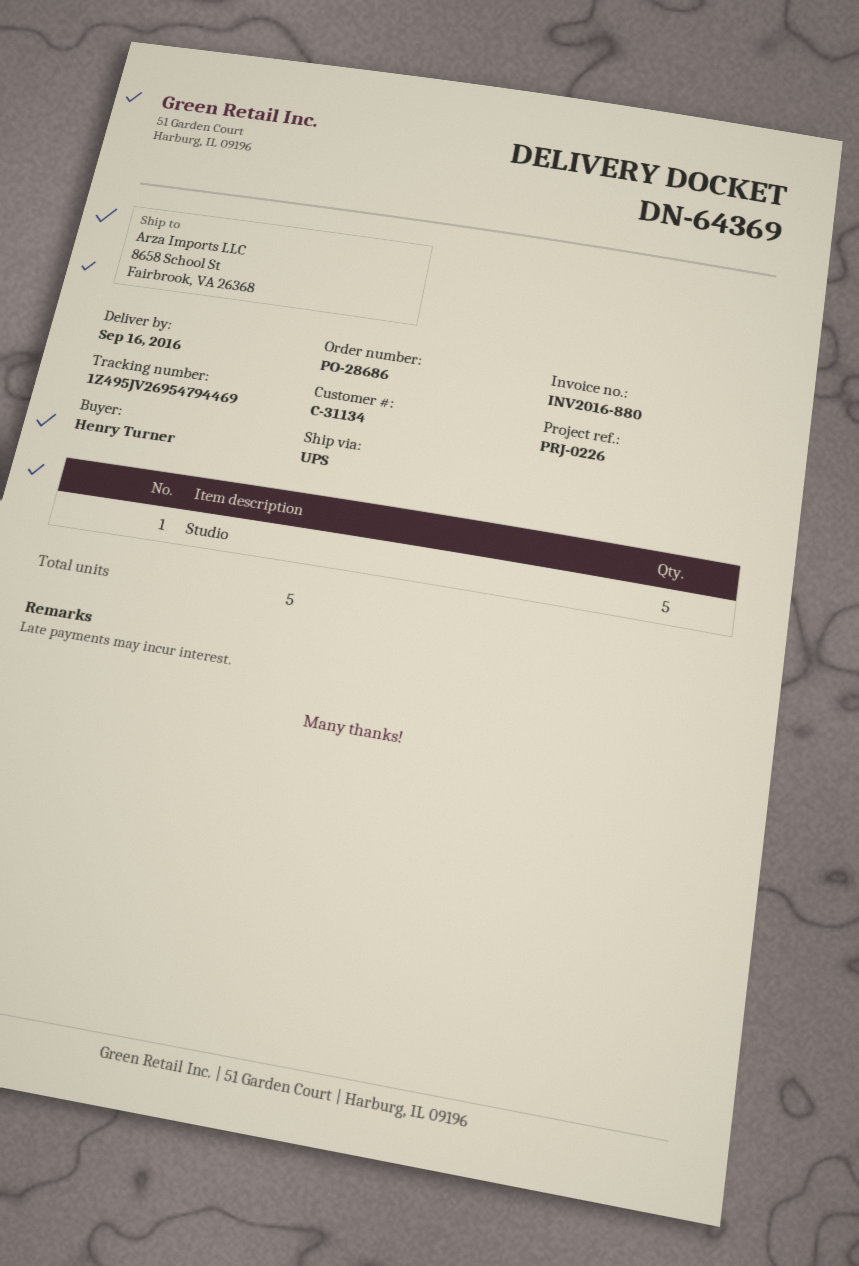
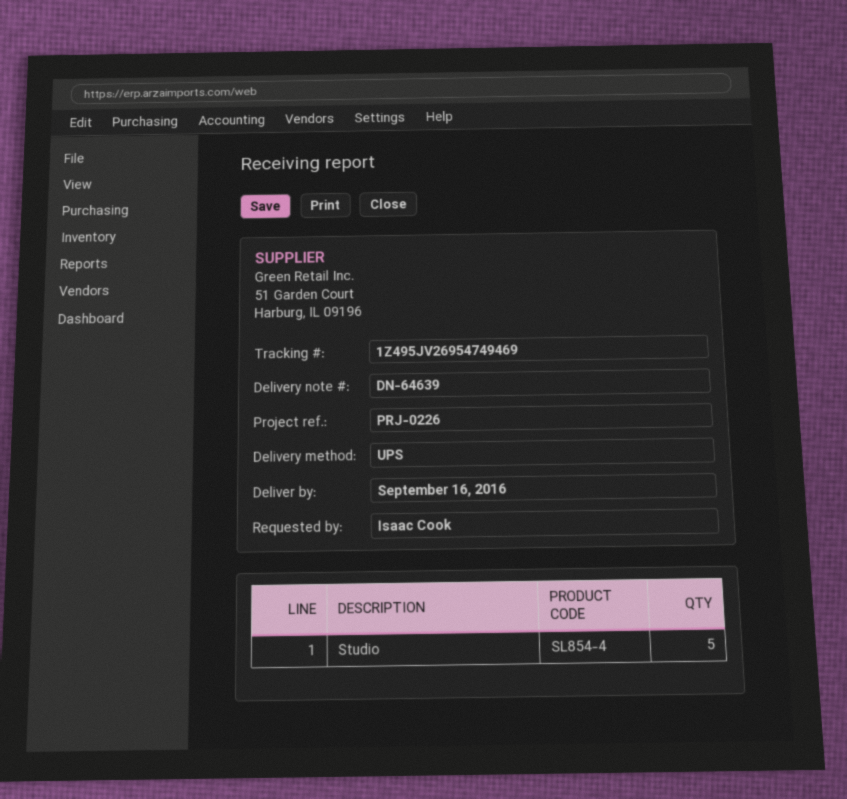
delivery note number: DN-64369 -> DN-64639
ordered by: Henry Turner -> Isaac Cook
tracking number: 1Z495JV26954794469 -> 1Z495JV26954749469

